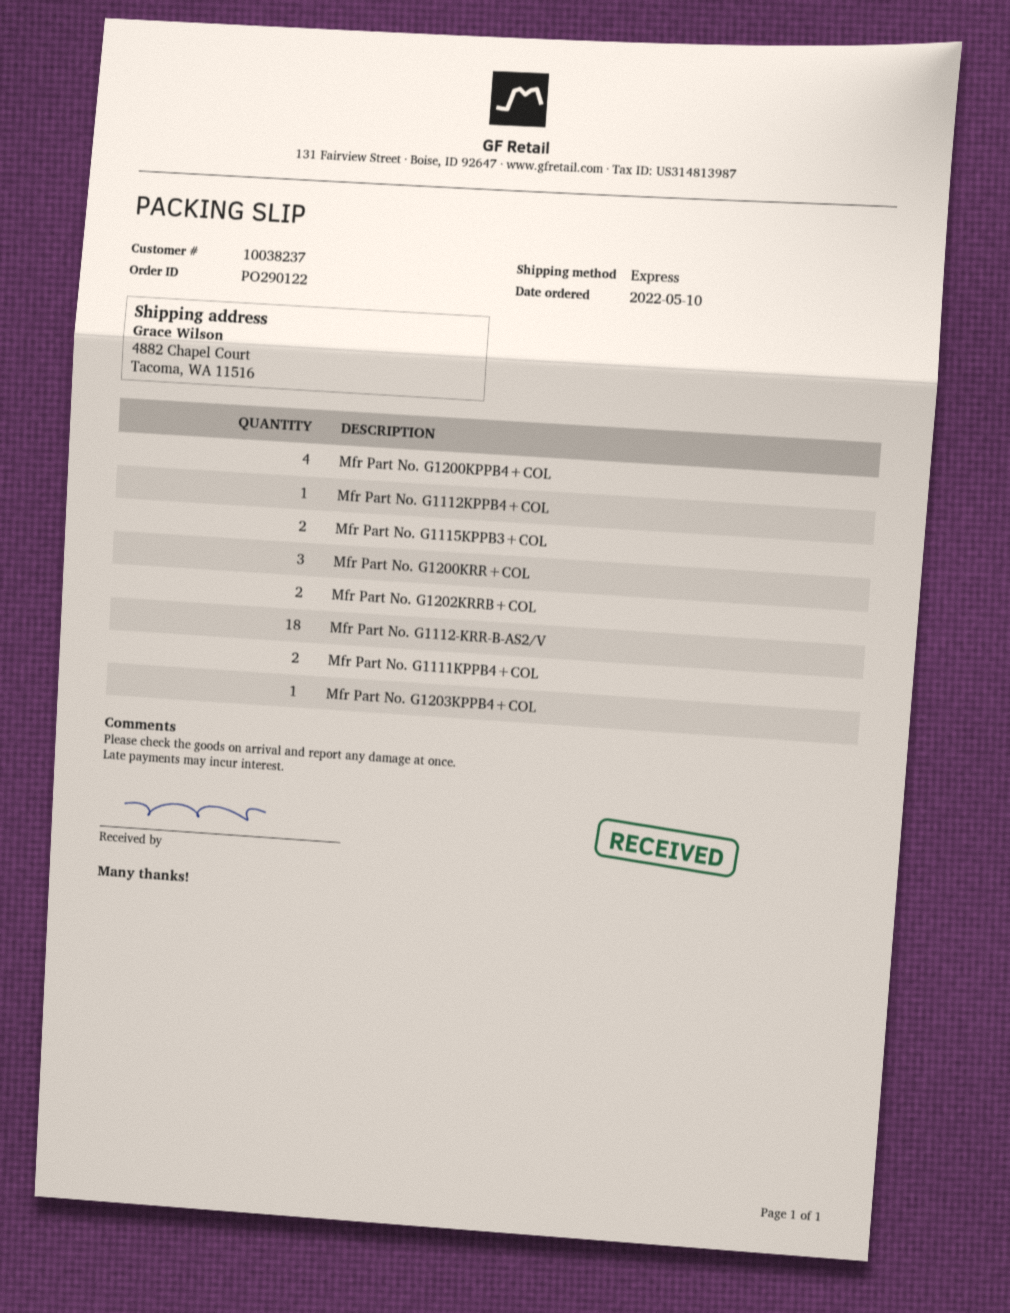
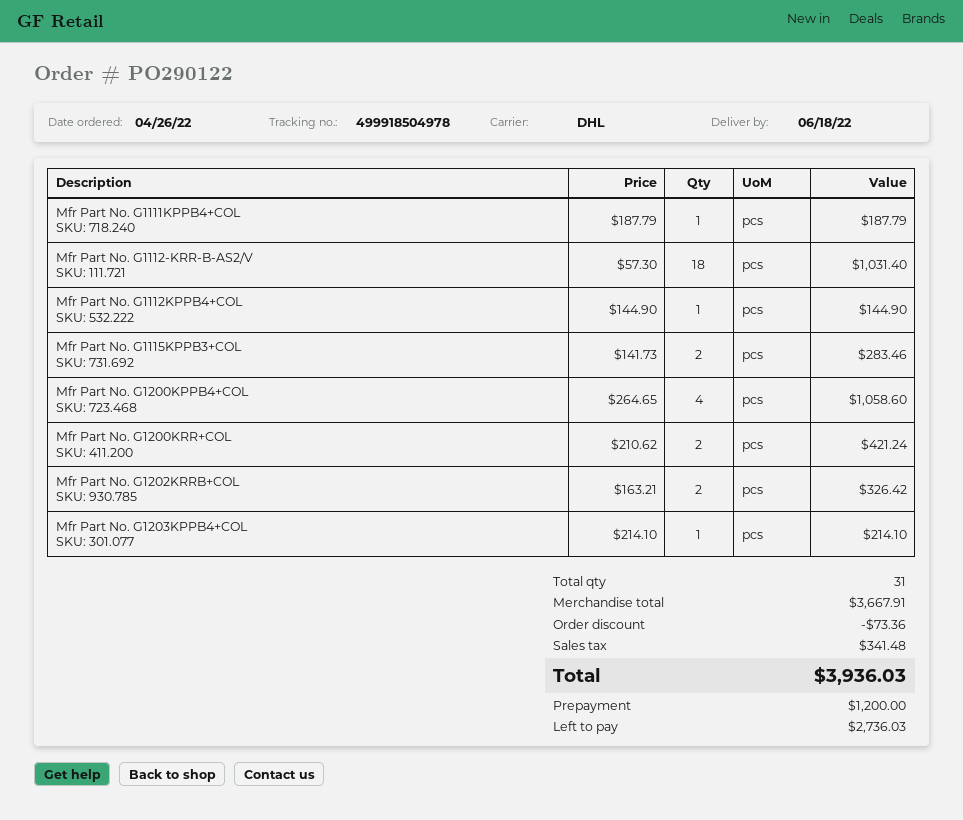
order date: 2022-05-10 -> 2022-04-26
shipping method: express -> DHL
Mfr Part No. G1200KRR+COL: 3 -> 2
Mfr Part No. G1111KPPB4+COL: 2 -> 1

